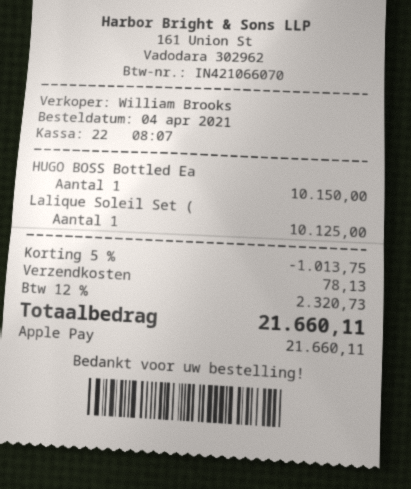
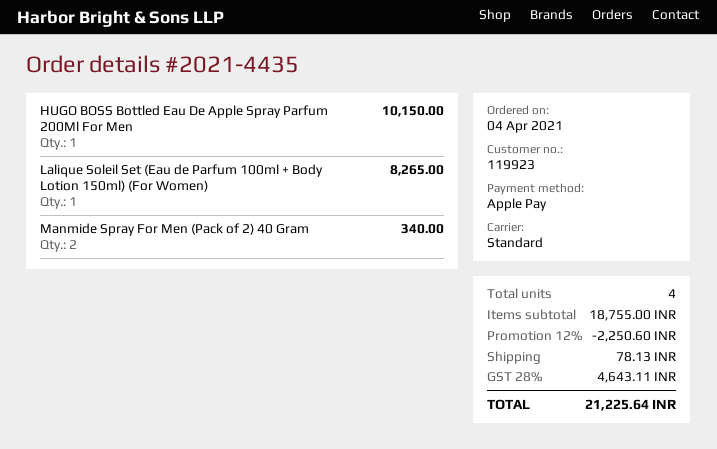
Lalique Soleil Set (: 1 for 10125.00 -> 1 for 8265.00
Manmide Spray For Men (Pack of 2) 40 Gram: none -> 2 for 340.00
discount: 5% = 1013.75 -> 12% = 2250.60
tax: 12% = 2320.73 -> 28% = 4643.11
total: 21660.11 -> 21225.64

